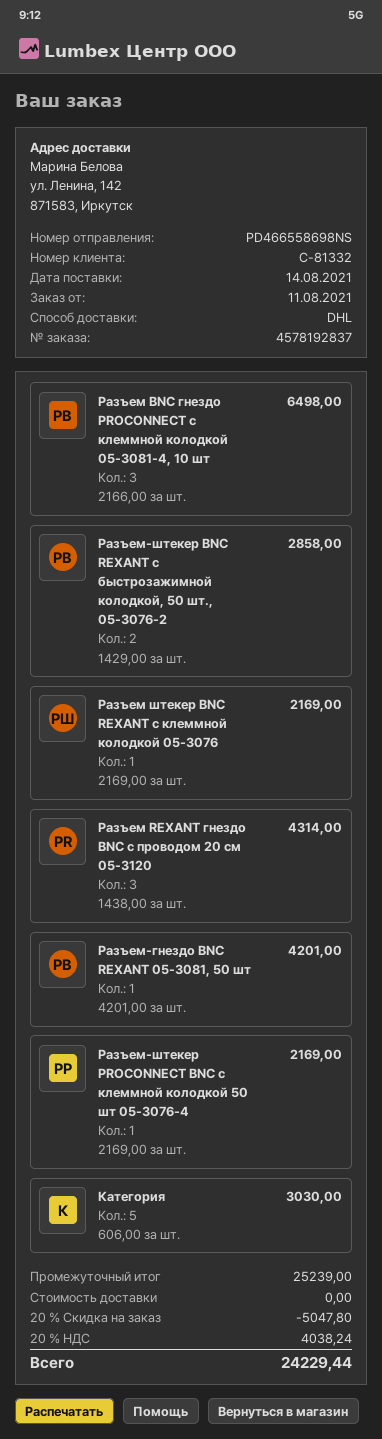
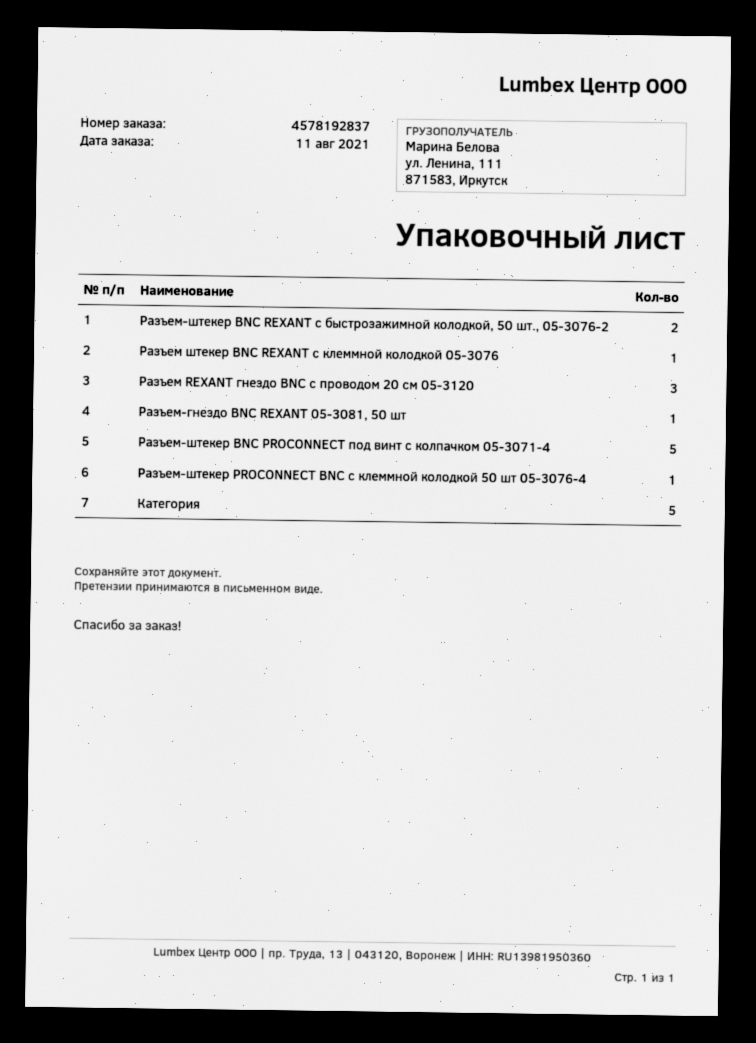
ship to: ул. Ленина, 142, 871583, Иркутск -> ул. Ленина, 111, 871583, Иркутск
Разъем BNC гнездо PROCONNECT с клеммной колодкой 05-3081-4, 10 шт: 3 -> none
Разъем-штекер BNC PROCONNECT под винт с колпачком 05-3071-4: none -> 5

